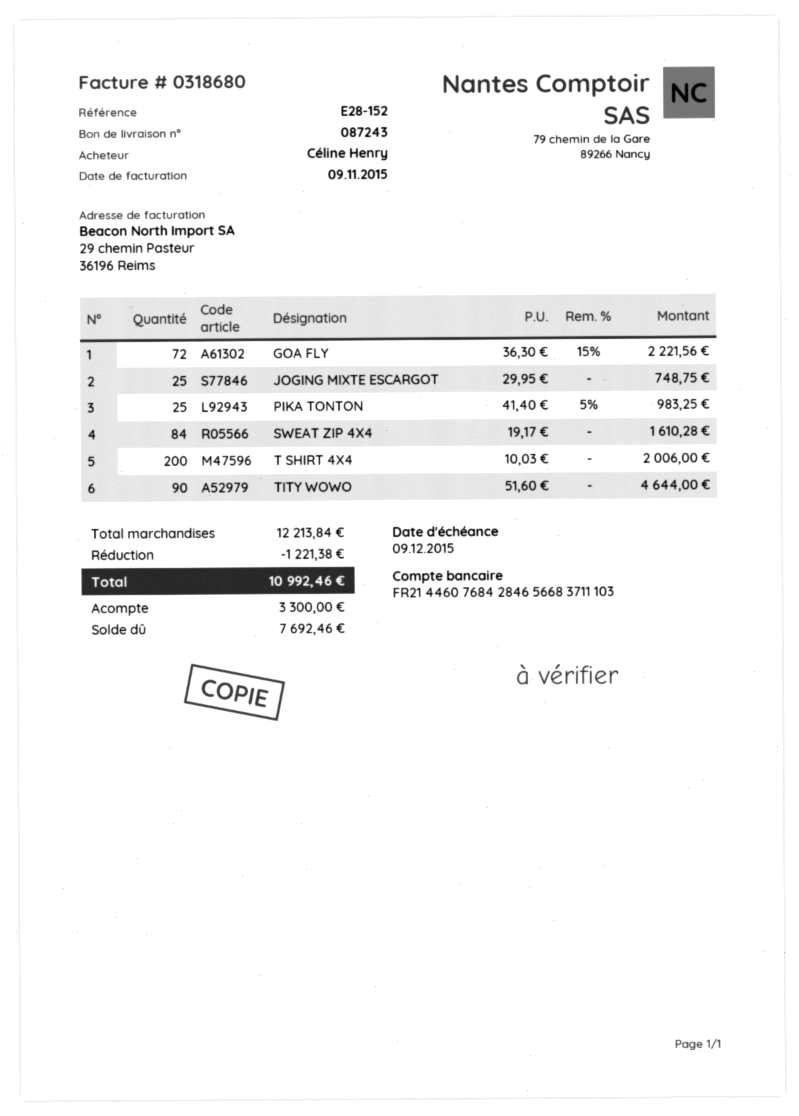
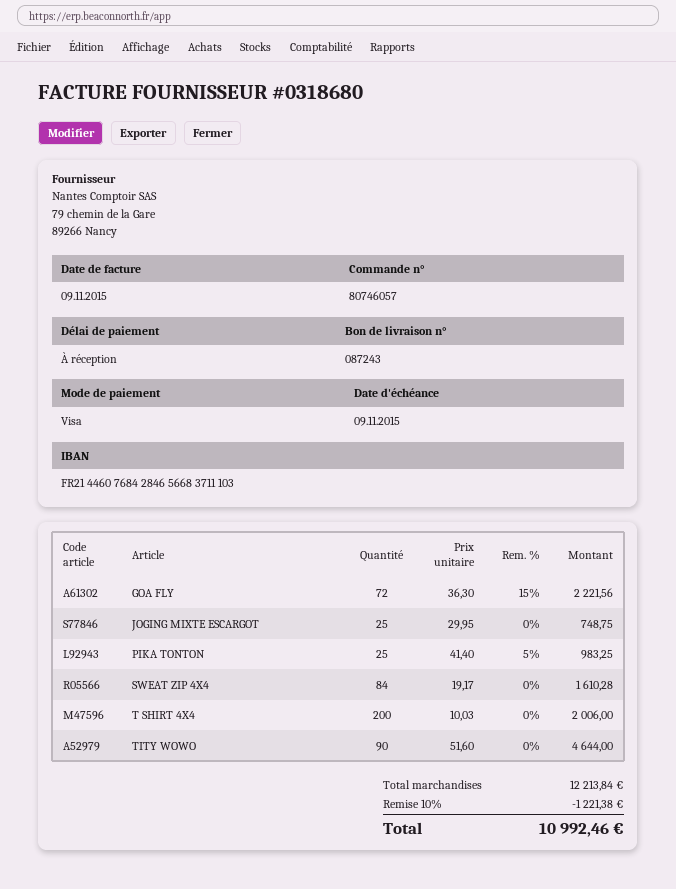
due date: 2015-12-09 -> 2015-11-09

